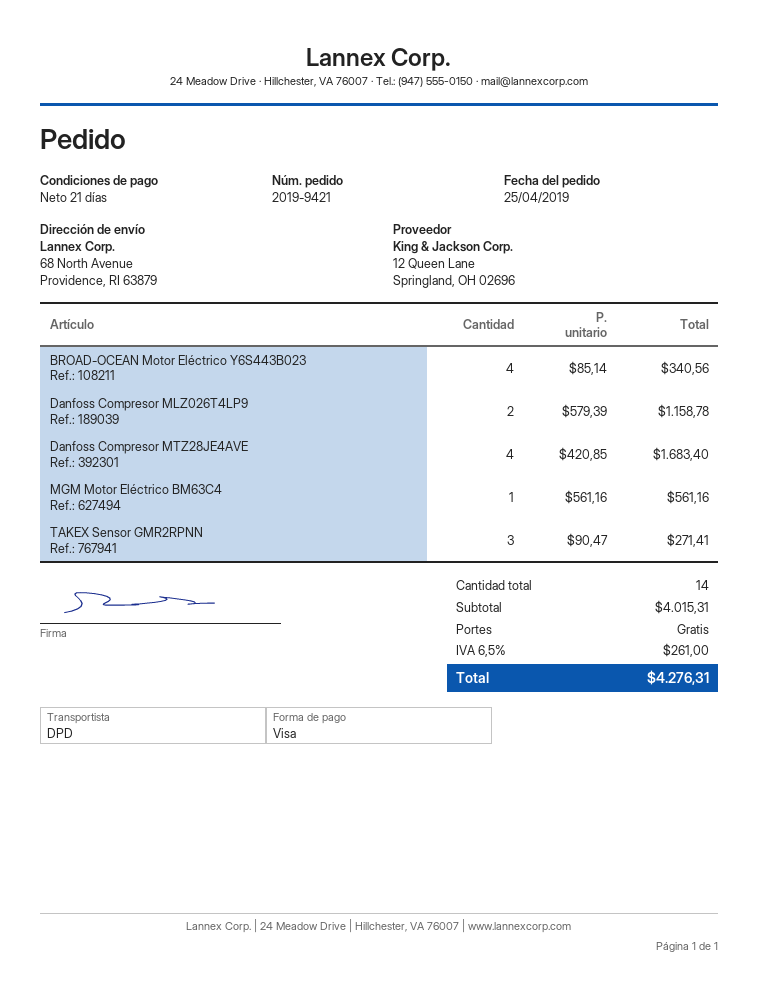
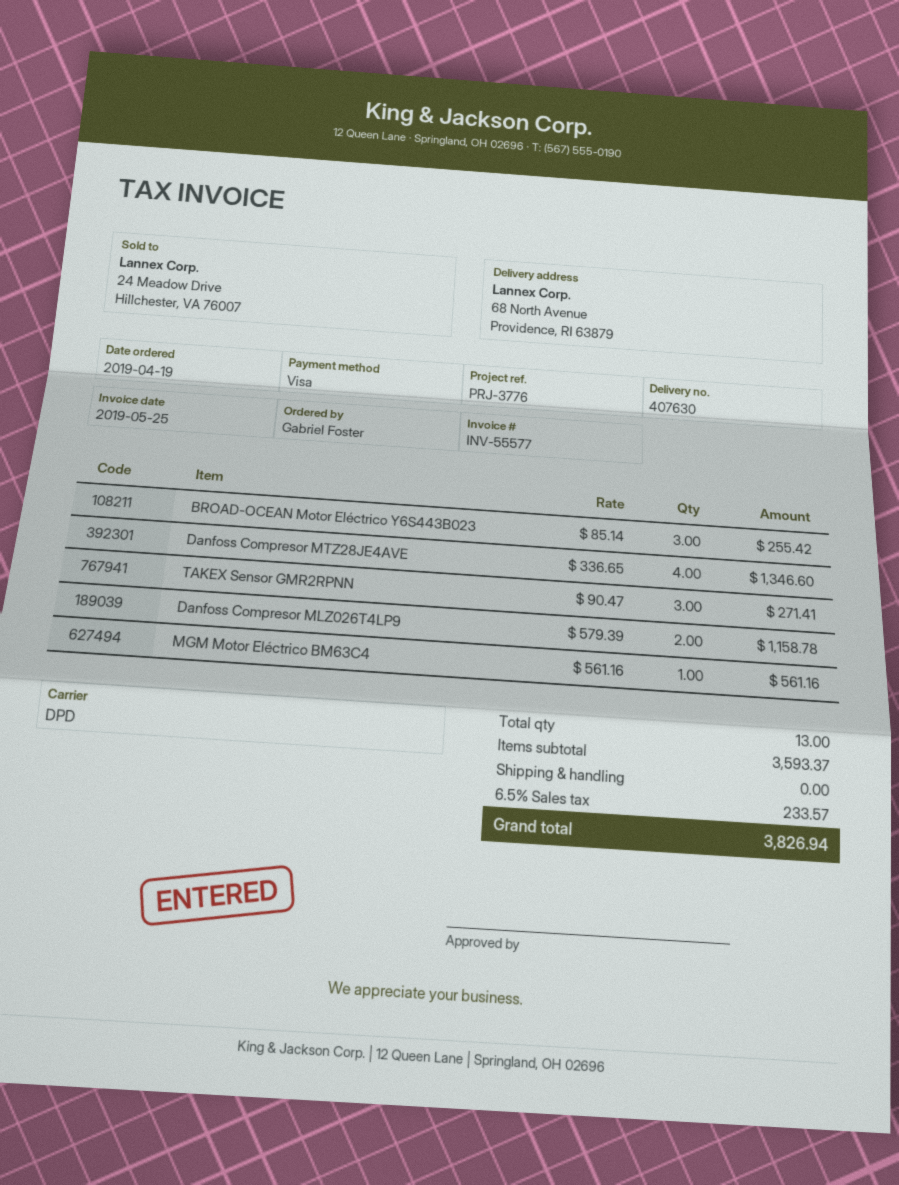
order date: 2019-04-25 -> 2019-04-19
BROAD-OCEAN Motor Eléctrico Y6S443B023: 4 x 85.14 = 340.56 -> 3 x 85.14 = 255.42
Danfoss Compresor MTZ28JE4AVE: 4 x 420.85 = 1683.40 -> 4 x 336.65 = 1346.60
total quantity: 14 -> 13
subtotal: 4015.31 -> 3593.37
tax: 6.5% = 261.00 -> 6.5% = 233.57
total: 4276.31 -> 3826.94

